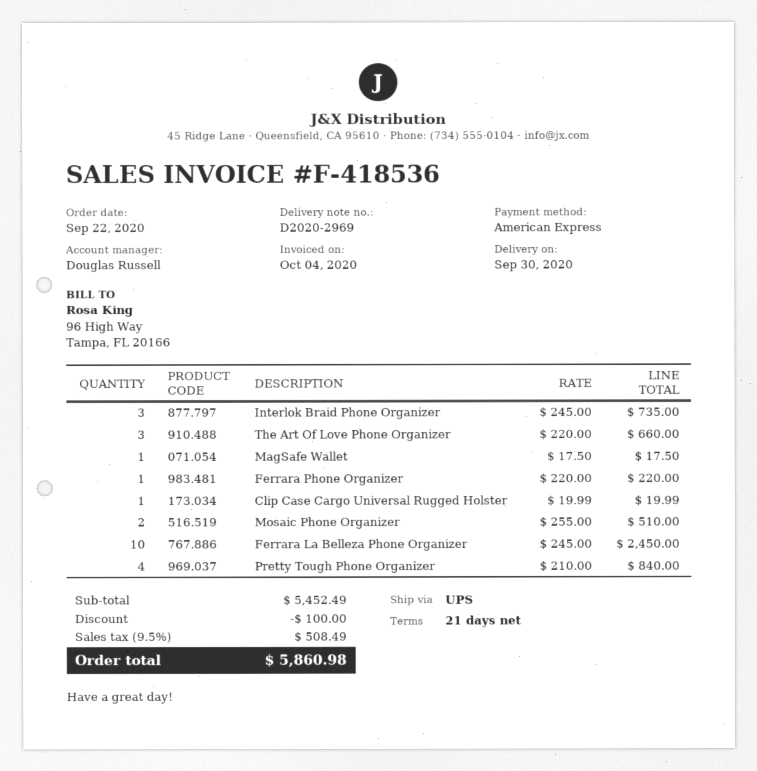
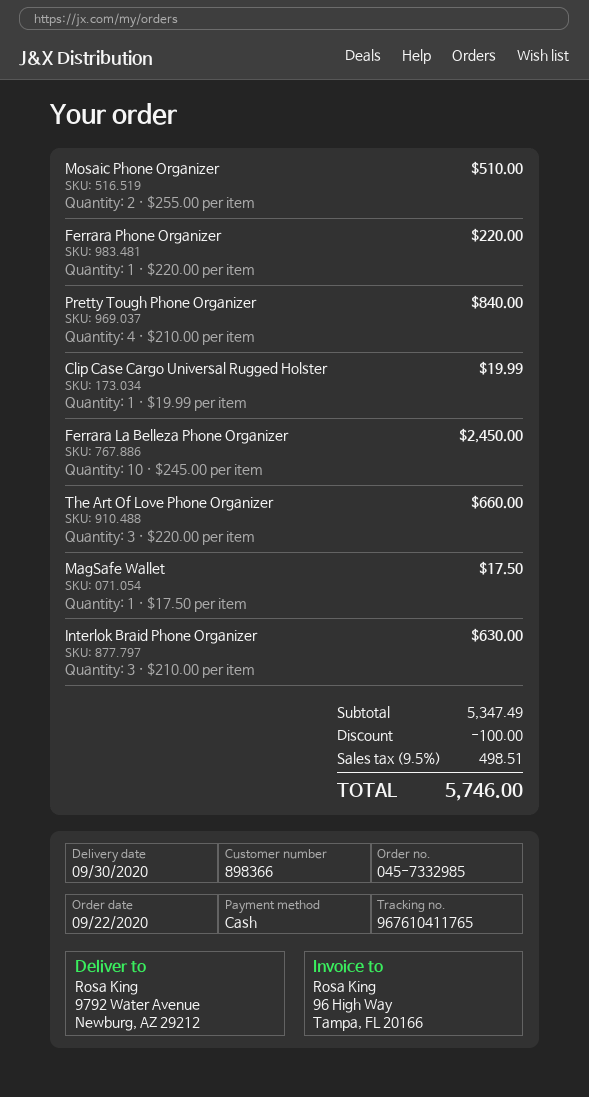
payment method: American Express -> cash
Interlok Braid Phone Organizer: 3 x 245.00 = 735.00 -> 3 x 210.00 = 630.00
subtotal: 5452.49 -> 5347.49
tax: 9.5% = 508.49 -> 9.5% = 498.51
total: 5860.98 -> 5746.00

